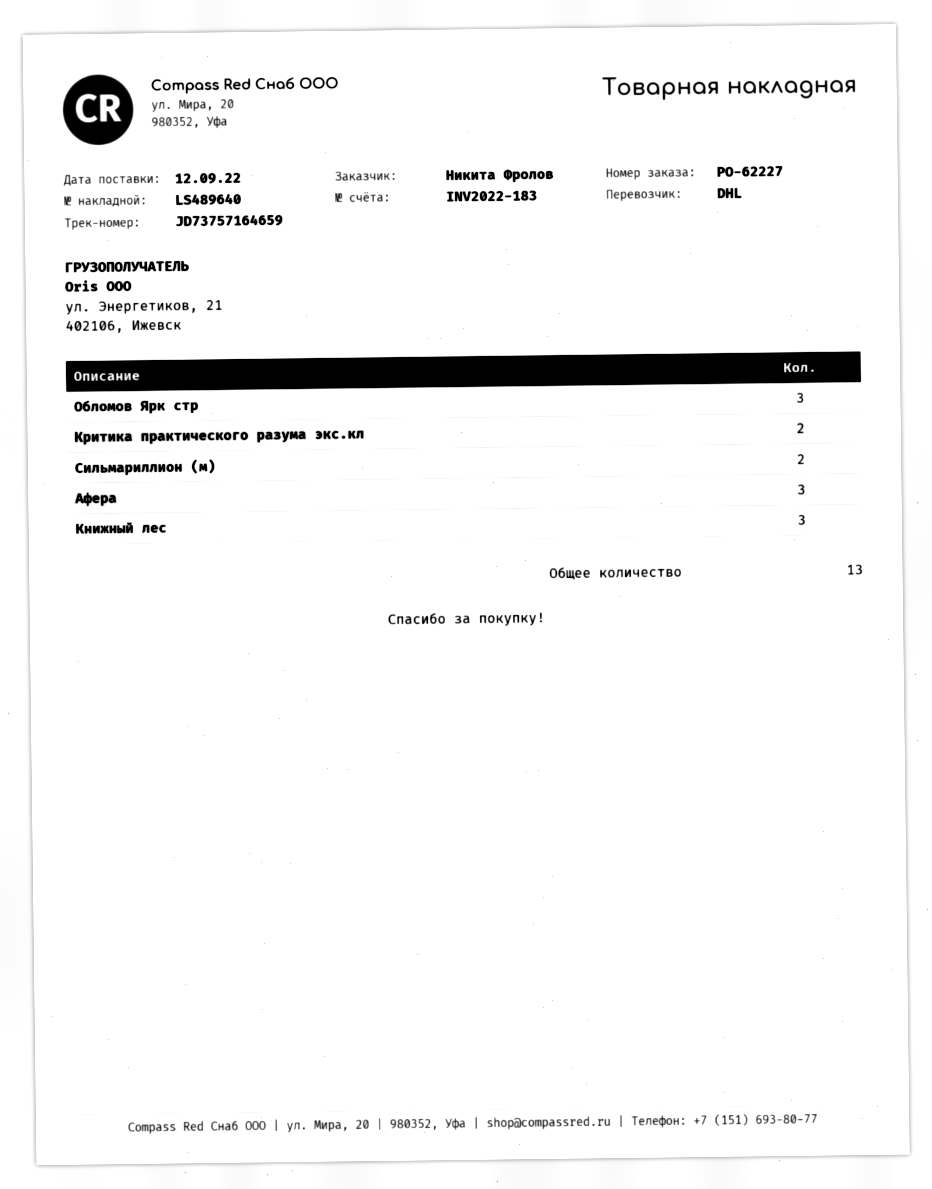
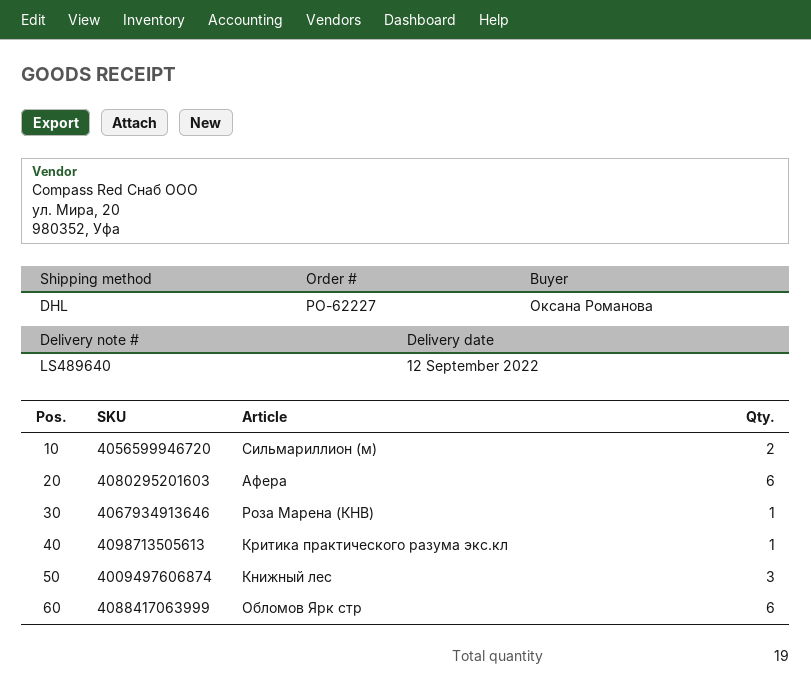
ordered by: Никита Фролов -> Оксана Романова
Обломов Ярк стр: 3 -> 6
Критика практического разума экс.кл: 2 -> 1
Афера: 3 -> 6
Роза Марена (КНВ): none -> 1
total quantity: 13 -> 19

